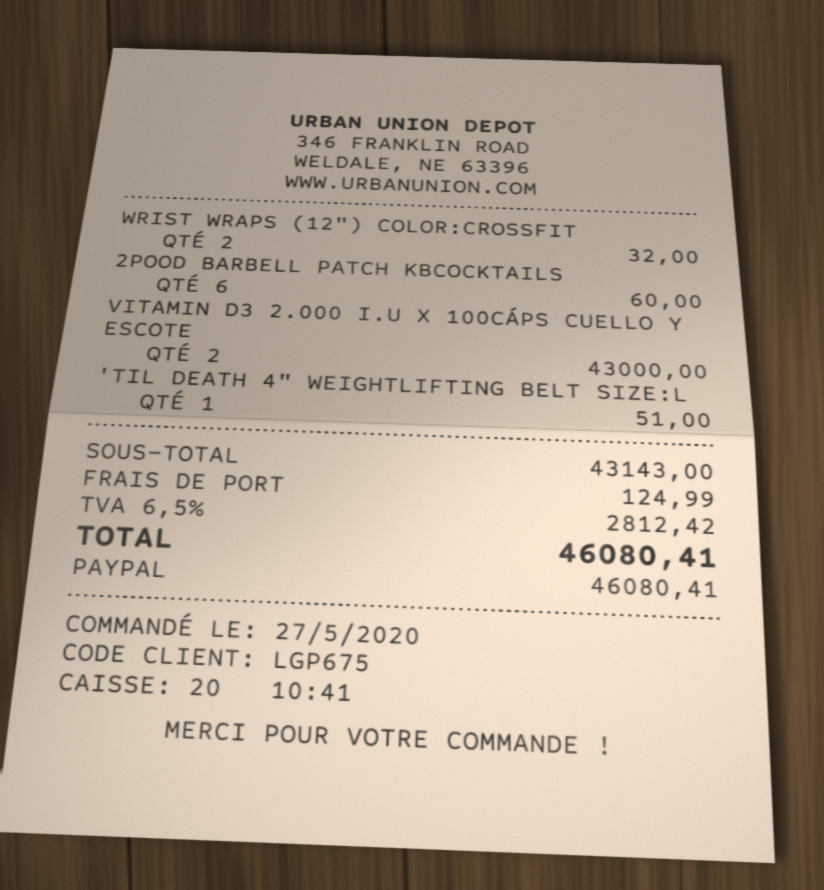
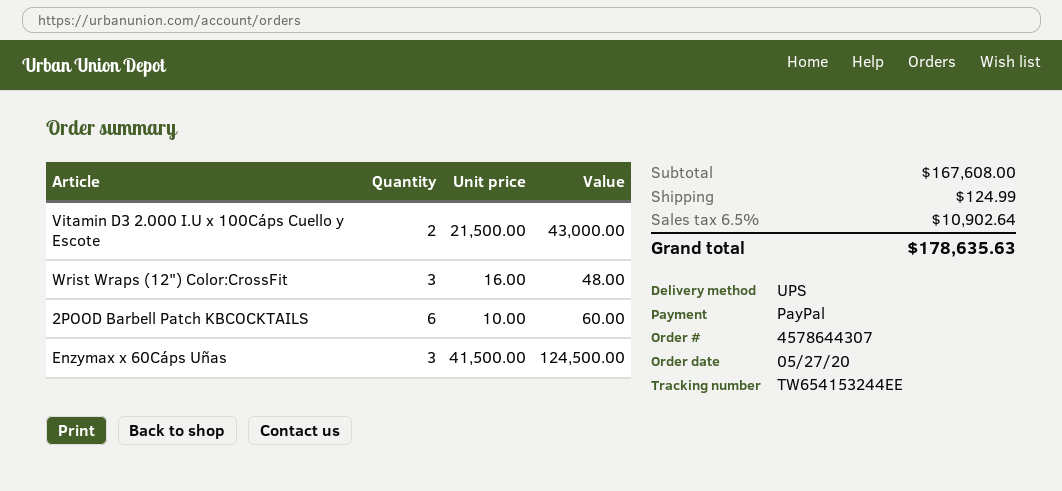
WRIST WRAPS (12") COLOR:CROSSFIT: 2 for 32.00 -> 3 for 48.00
'TIL DEATH 4" WEIGHTLIFTING BELT SIZE:L: 1 for 51.00 -> none
Enzymax x 60Cáps Uñas: none -> 3 for 124500.00
subtotal: 43143.00 -> 167608.00
tax: 6.5% = 2812.42 -> 6.5% = 10902.64
total: 46080.41 -> 178635.63

